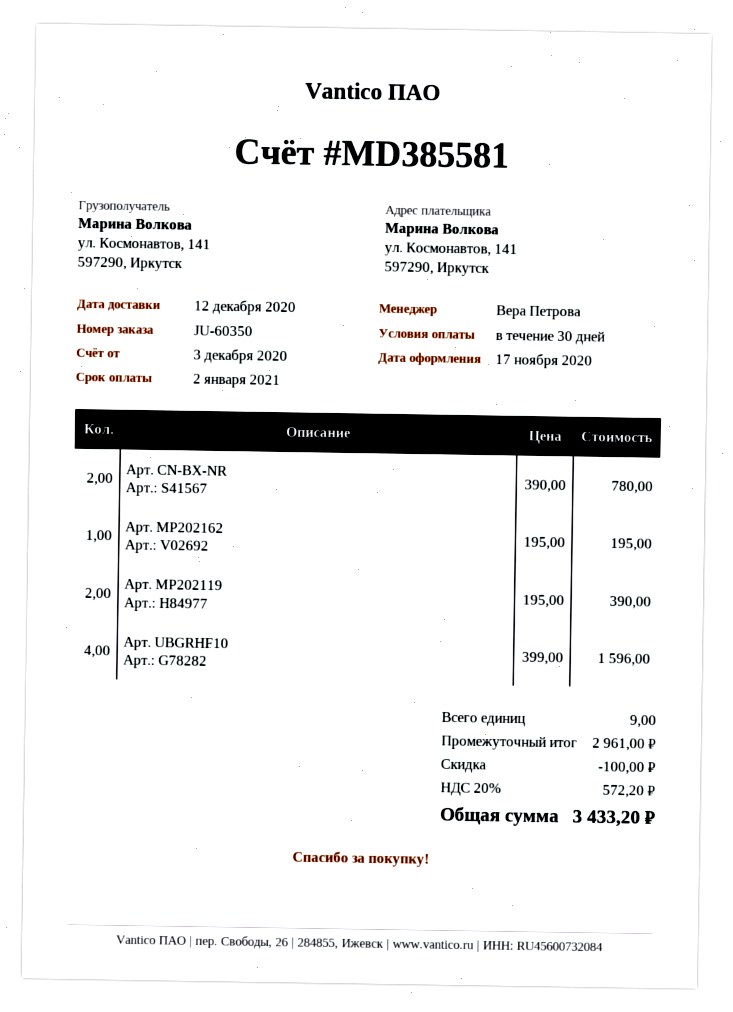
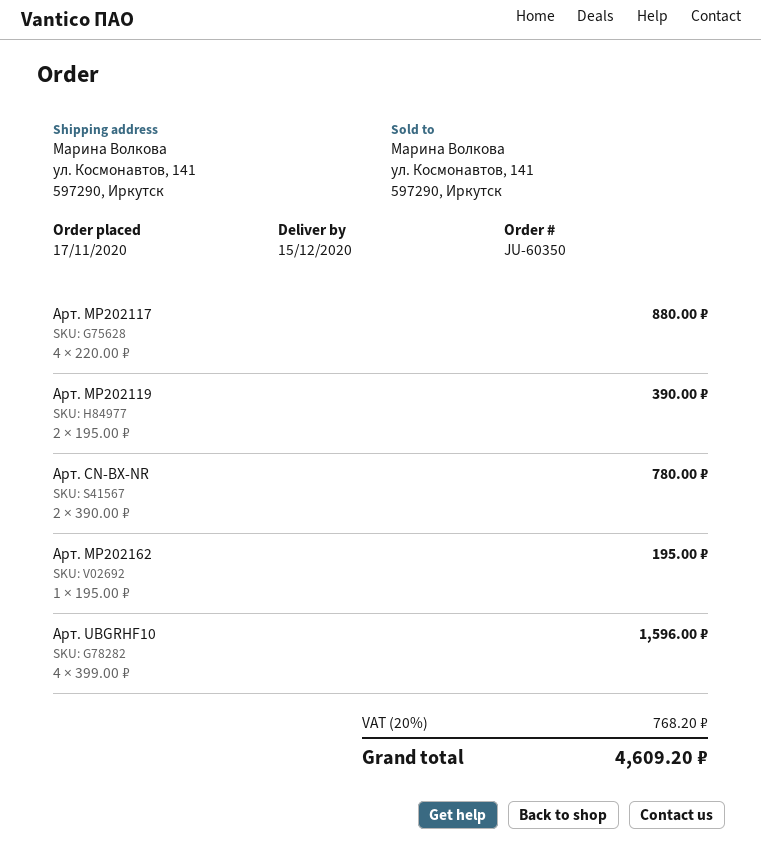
delivery date: 2020-12-12 -> 2020-12-15
Арт. МР202117: none -> 4 x 220.00 = 880.00
discount: 100.00 -> none
tax: 20% = 572.20 -> 20% = 768.20
total: 3433.20 -> 4609.20

